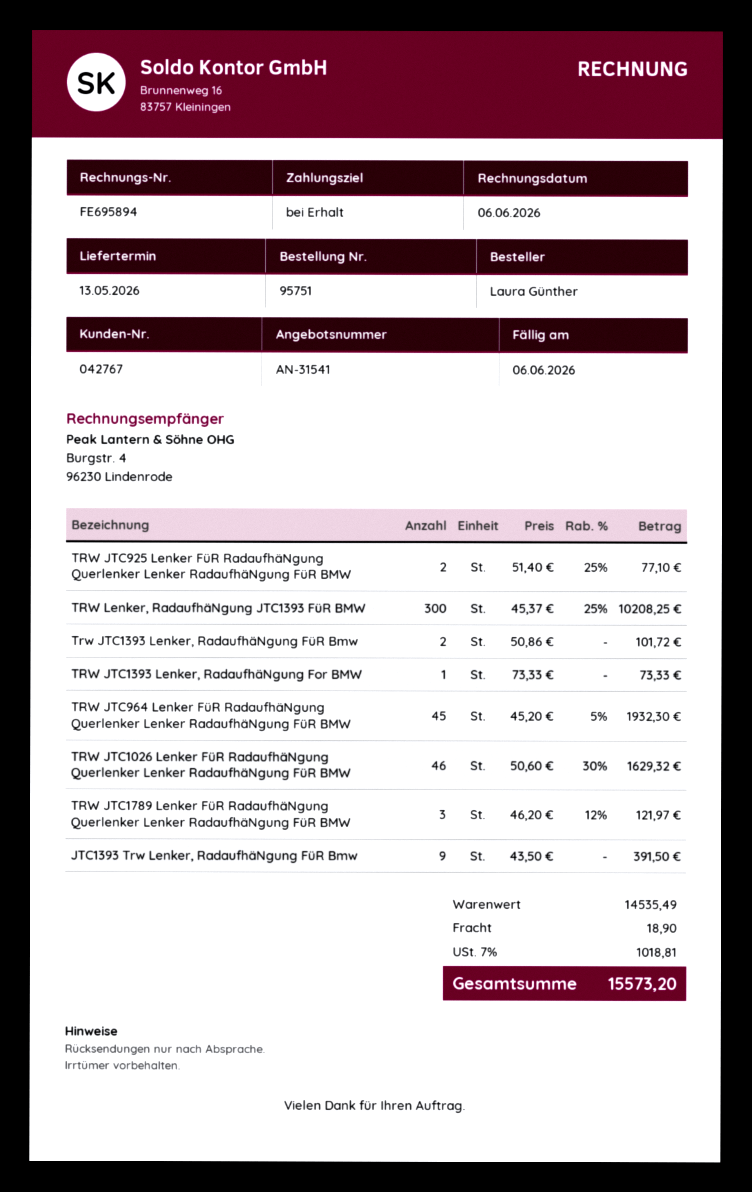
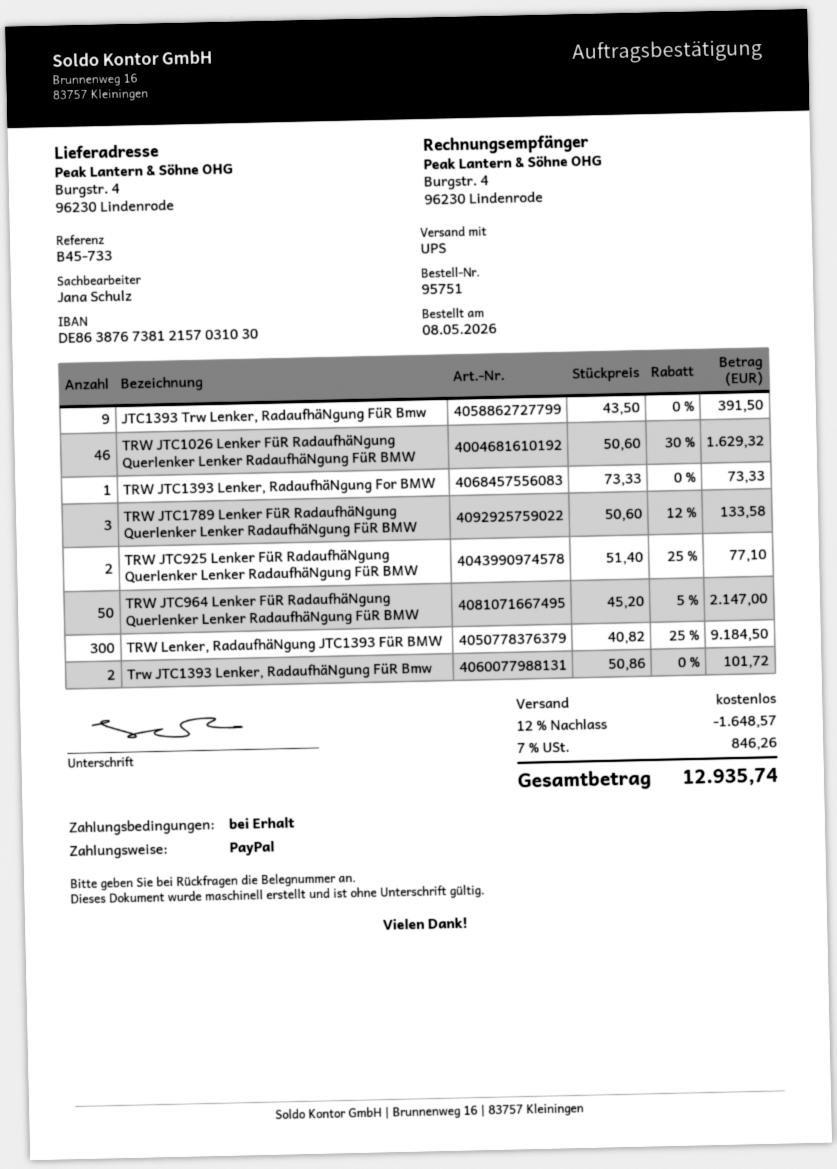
TRW Lenker, RadaufhäNgung JTC1393 FüR BMW: 300 x 45.37 - 25% = 10208.25 -> 300 x 40.82 - 25% = 9184.50
TRW JTC964 Lenker FüR RadaufhäNgung Querlenker Lenker RadaufhäNgung FüR BMW: 45 x 45.20 - 5% = 1932.30 -> 50 x 45.20 - 5% = 2147.00
TRW JTC1789 Lenker FüR RadaufhäNgung Querlenker Lenker RadaufhäNgung FüR BMW: 3 x 46.20 - 12% = 121.97 -> 3 x 50.60 - 12% = 133.58
discount: none -> 12% = 1648.57
shipping: 18.90 -> 0.00
tax: 7% = 1018.81 -> 7% = 846.26
total: 15573.20 -> 12935.74

